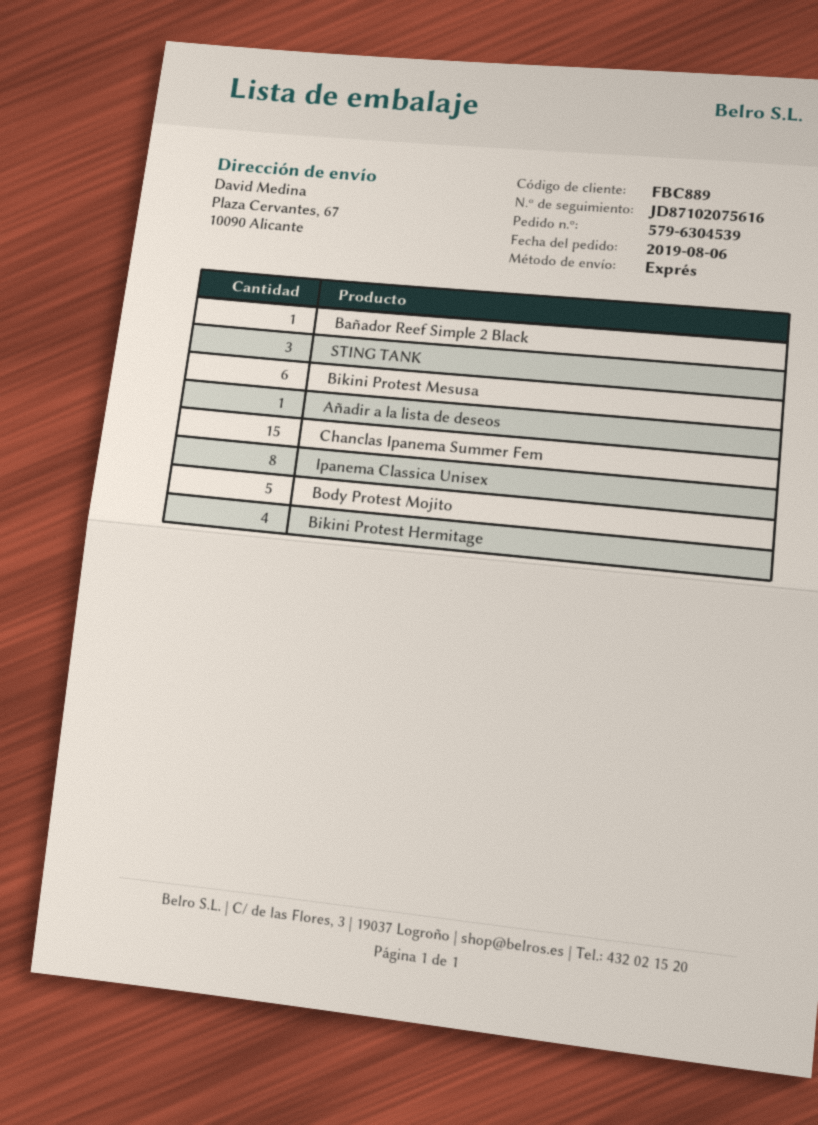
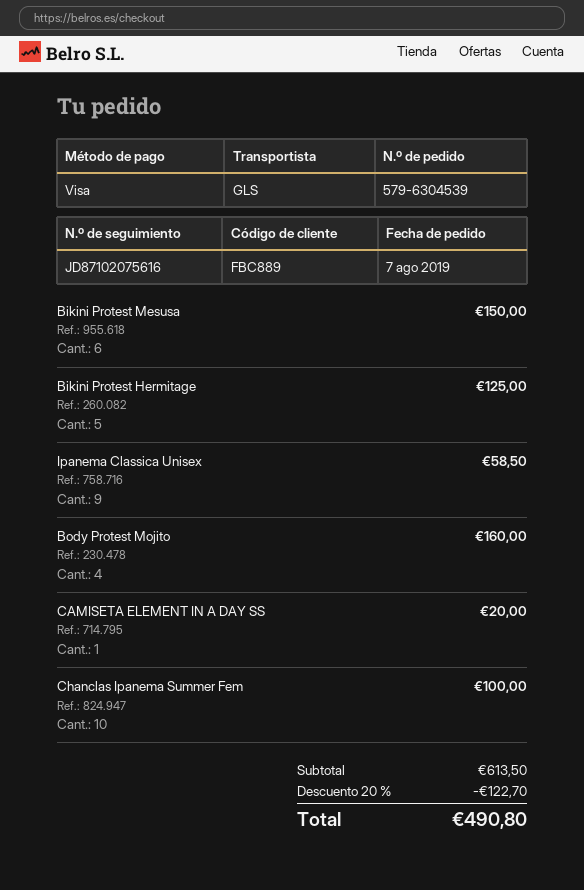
order date: 2019-08-06 -> 2019-08-07
shipping method: express -> GLS
Bañador Reef Simple 2 Black: 1 -> none
STING TANK: 3 -> none
Añadir a la lista de deseos: 1 -> none
Chanclas Ipanema Summer Fem: 15 -> 10
Ipanema Classica Unisex: 8 -> 9
Body Protest Mojito: 5 -> 4
Bikini Protest Hermitage: 4 -> 5
CAMISETA ELEMENT IN A DAY SS: none -> 1

